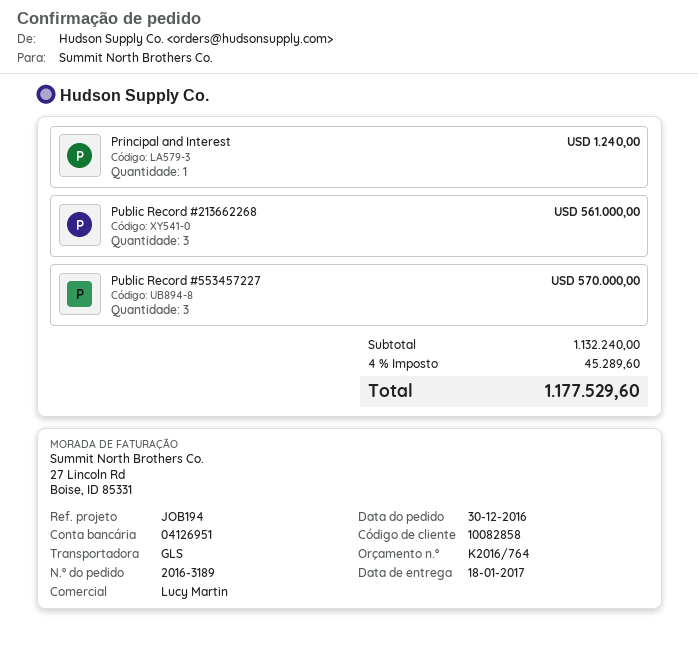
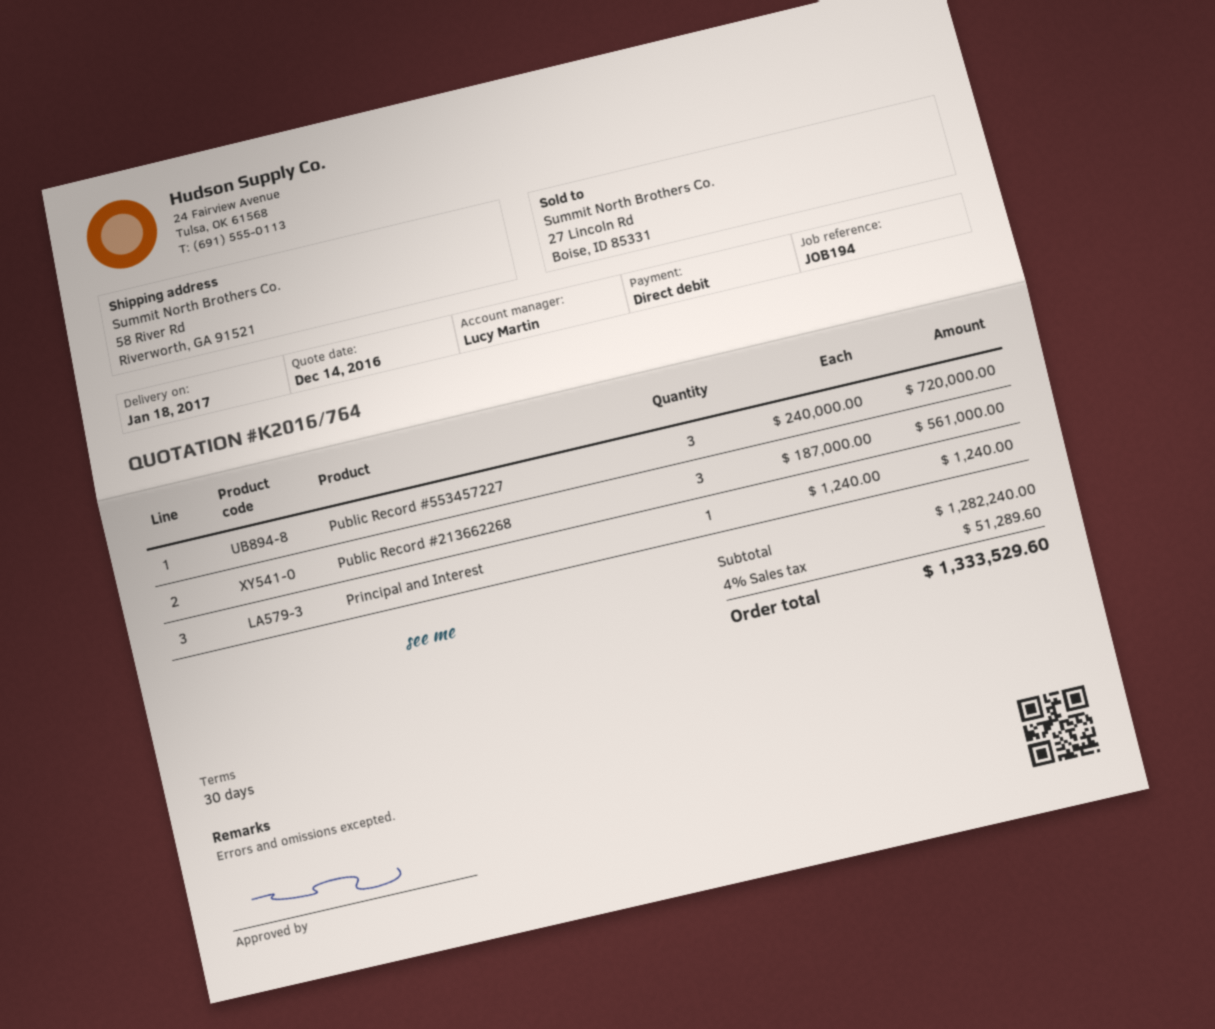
Public Record #553457227: 3 for 570000.00 -> 3 for 720000.00
subtotal: 1132240.00 -> 1282240.00
tax: 4% = 45289.60 -> 4% = 51289.60
total: 1177529.60 -> 1333529.60

